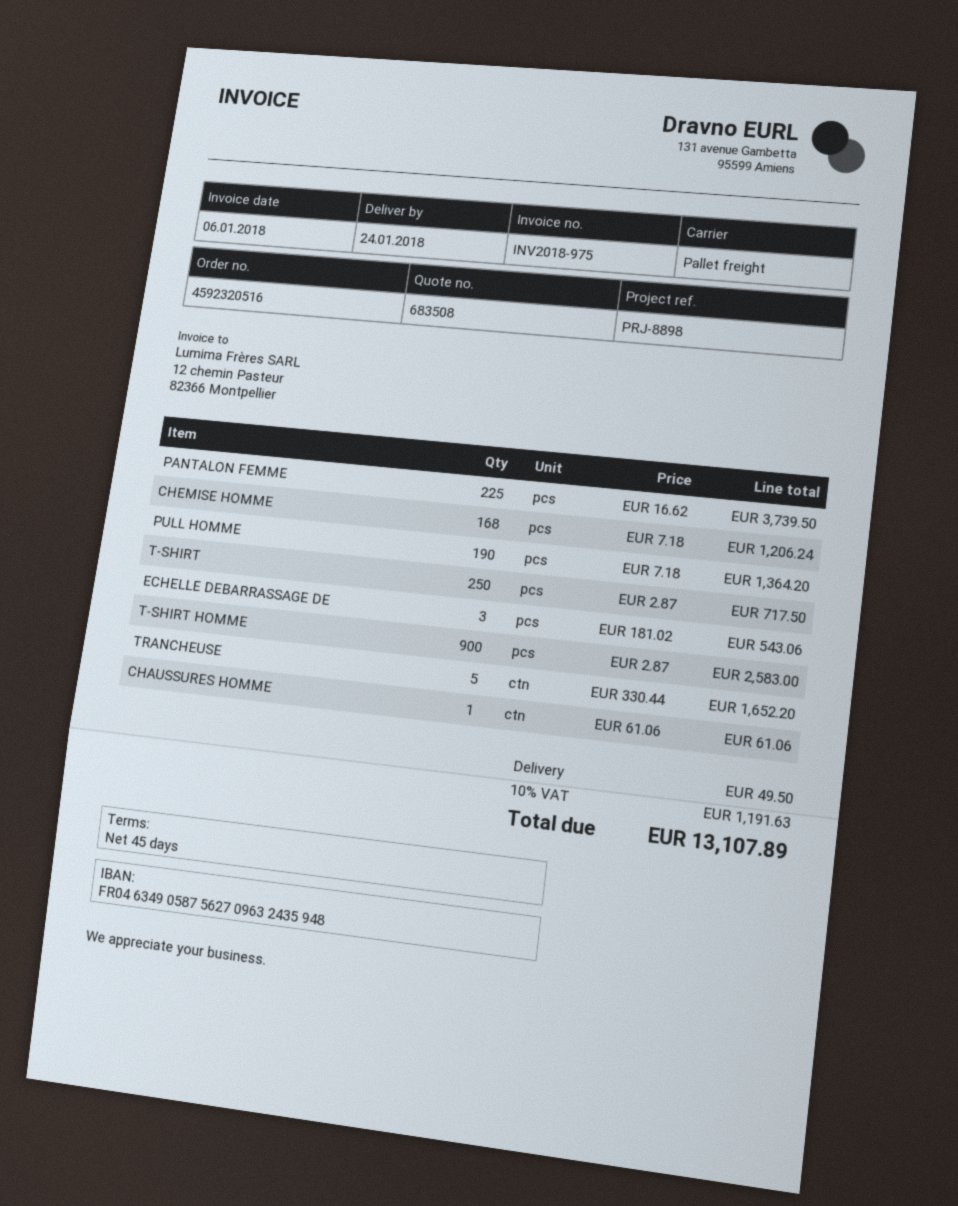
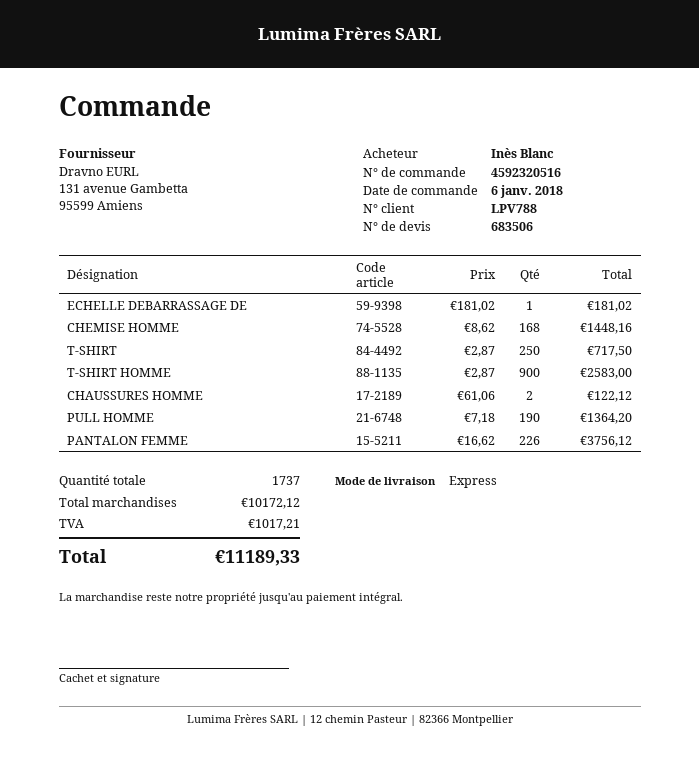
quote number: 683508 -> 683506
shipping method: pallet freight -> express
PANTALON FEMME: 225 x 16.62 = 3739.50 -> 226 x 16.62 = 3756.12
CHEMISE HOMME: 168 x 7.18 = 1206.24 -> 168 x 8.62 = 1448.16
ECHELLE DEBARRASSAGE DE: 3 x 181.02 = 543.06 -> 1 x 181.02 = 181.02
TRANCHEUSE: 5 x 330.44 = 1652.20 -> none
CHAUSSURES HOMME: 1 x 61.06 = 61.06 -> 2 x 61.06 = 122.12
shipping: 49.50 -> none
tax: 1191.63 -> 1017.21
total: 13107.89 -> 11189.33

